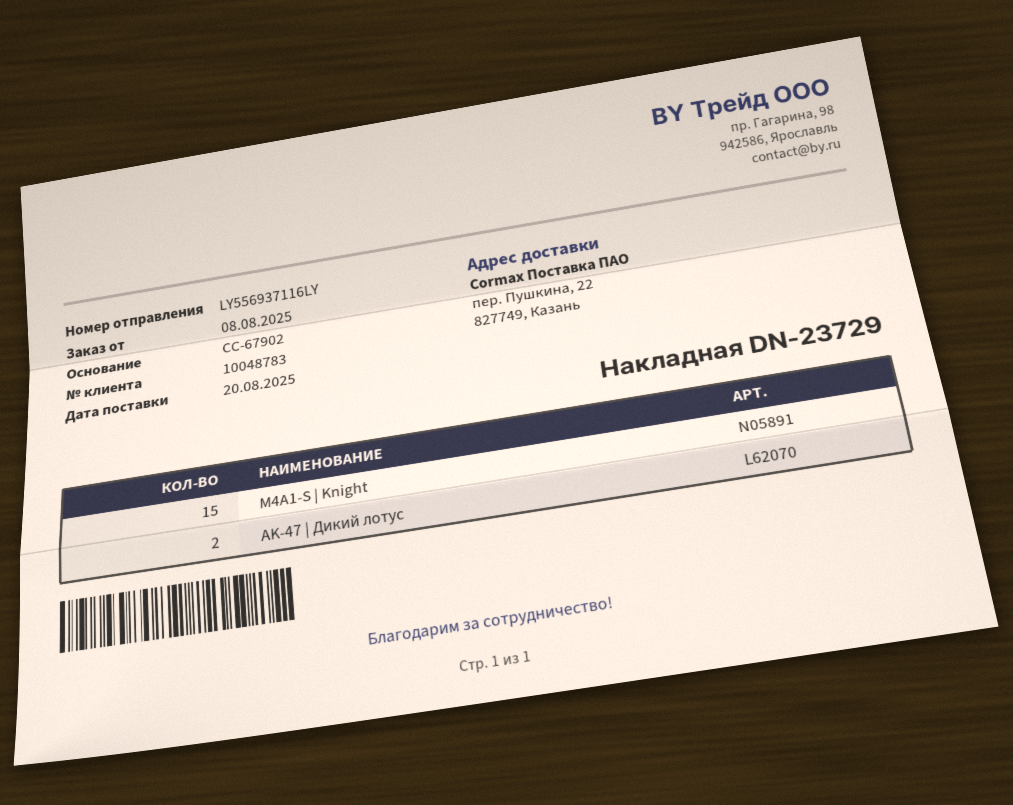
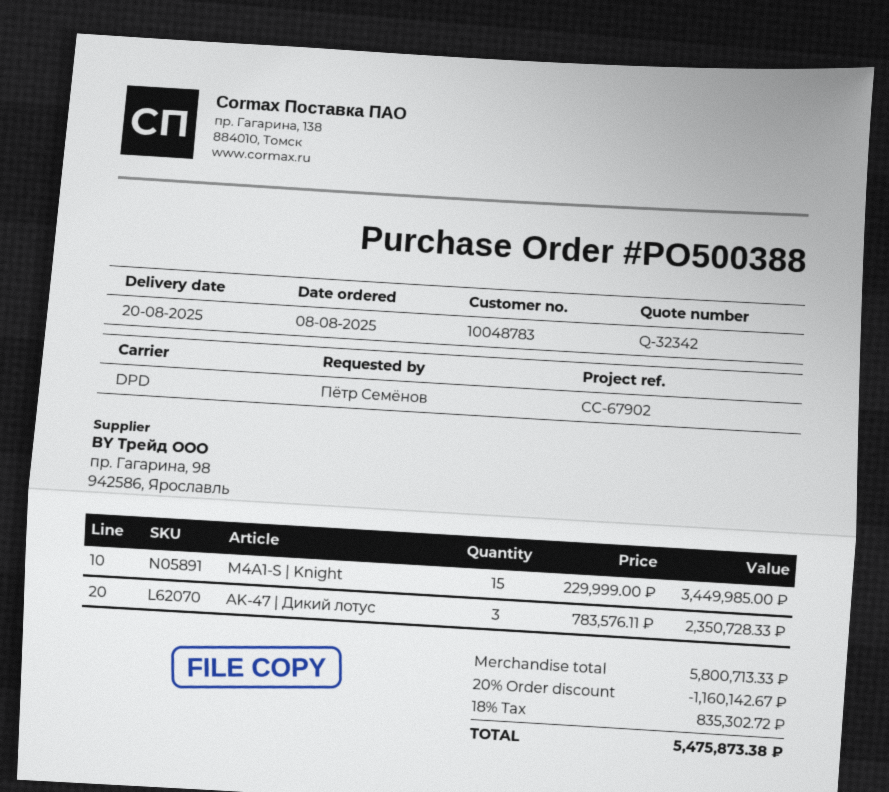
AK-47 | Дикий лотус: 2 -> 3

